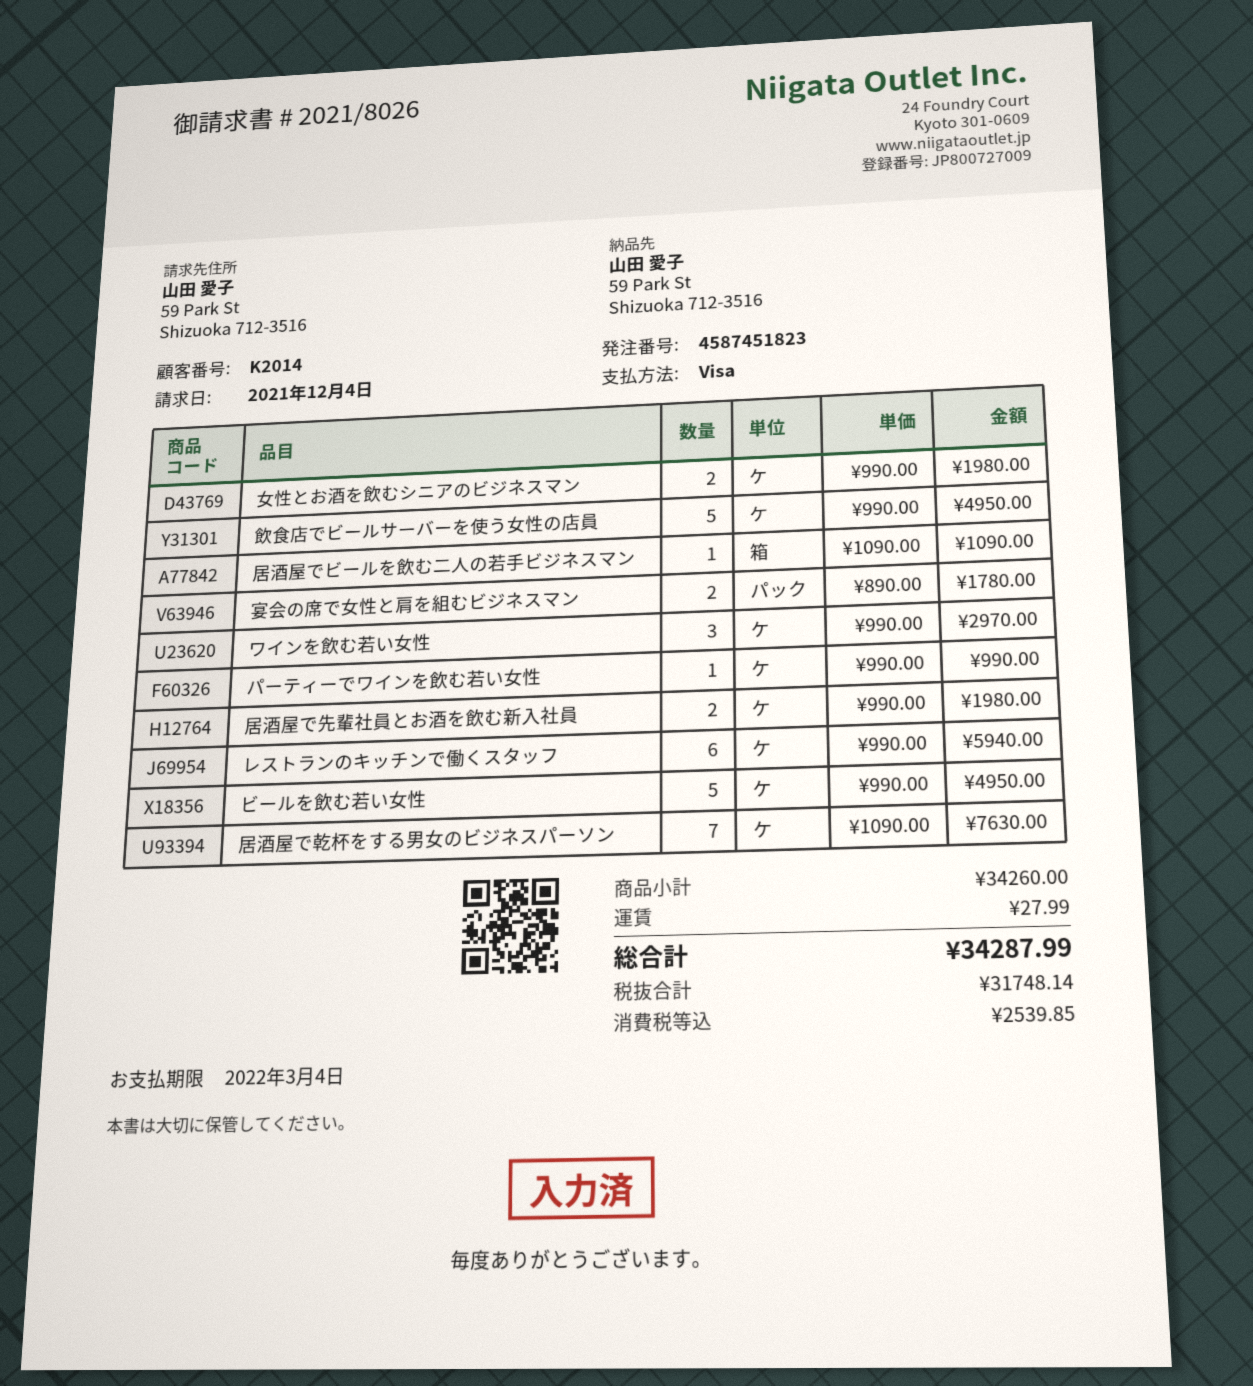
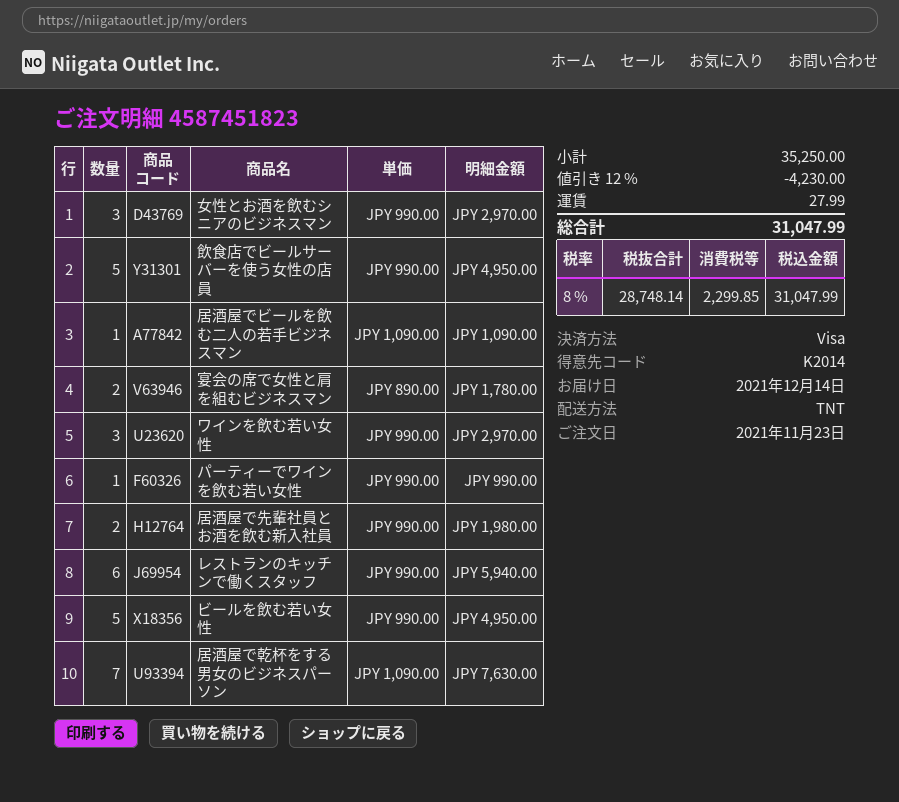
女性とお酒を飲むシニアのビジネスマン: 2 x 990.00 = 1980.00 -> 3 x 990.00 = 2970.00
subtotal: 34260.00 -> 35250.00
discount: none -> 12% = 4230.00
net: 31748.14 -> 28748.14
tax: 2539.85 -> 2299.85
total: 34287.99 -> 31047.99

